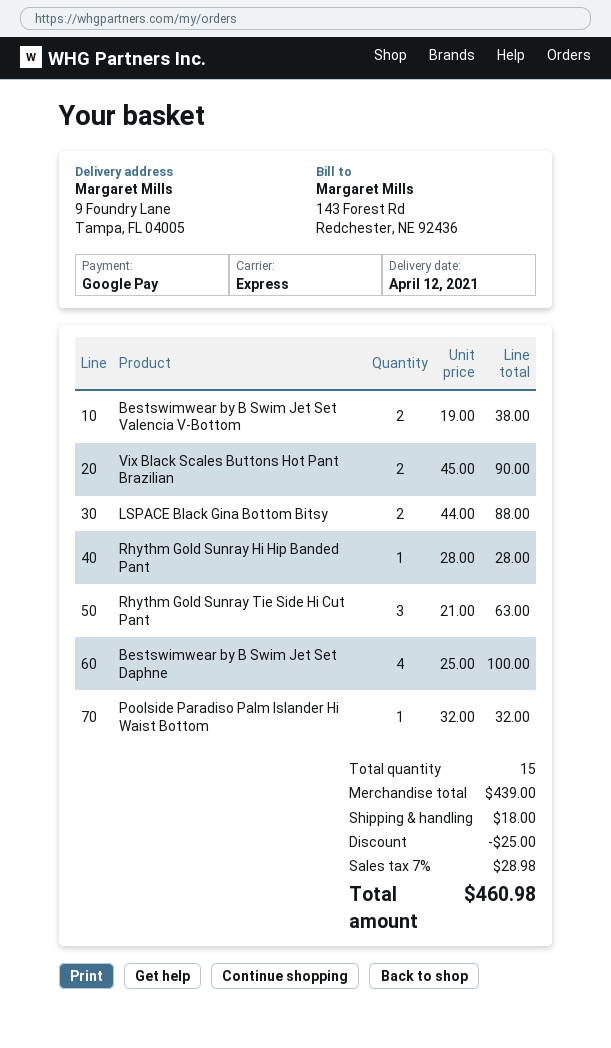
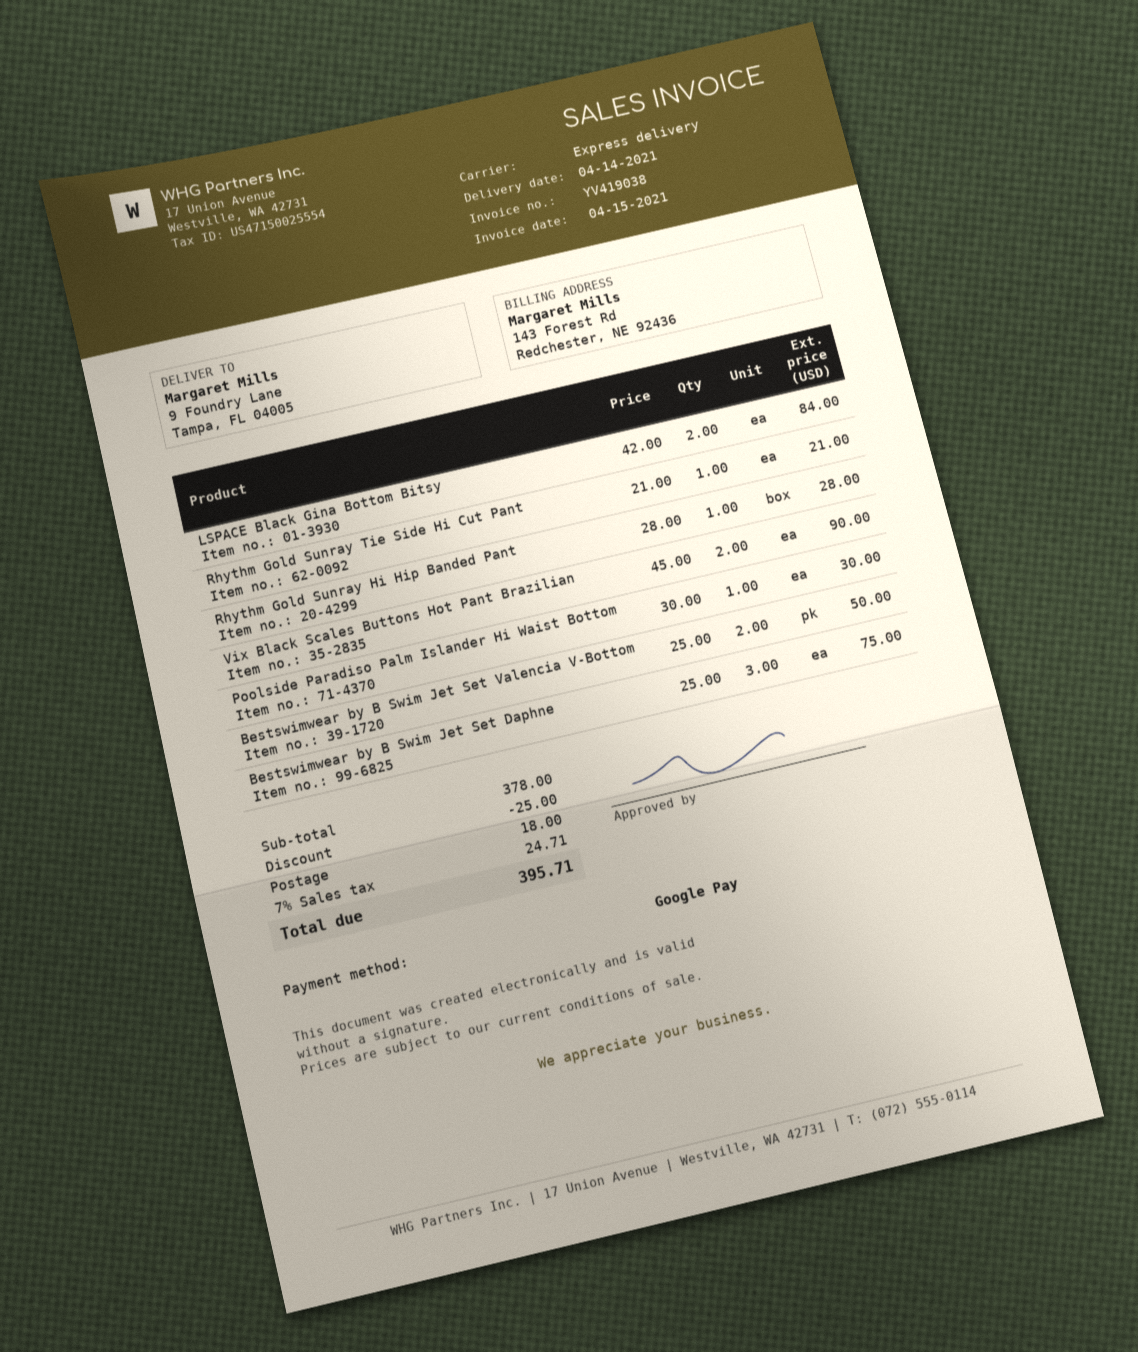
delivery date: 2021-04-12 -> 2021-04-14
Bestswimwear by B Swim Jet Set Valencia V-Bottom: 2 x 19.00 = 38.00 -> 2 x 25.00 = 50.00
LSPACE Black Gina Bottom Bitsy: 2 x 44.00 = 88.00 -> 2 x 42.00 = 84.00
Rhythm Gold Sunray Tie Side Hi Cut Pant: 3 x 21.00 = 63.00 -> 1 x 21.00 = 21.00
Bestswimwear by B Swim Jet Set Daphne: 4 x 25.00 = 100.00 -> 3 x 25.00 = 75.00
Poolside Paradiso Palm Islander Hi Waist Bottom: 1 x 32.00 = 32.00 -> 1 x 30.00 = 30.00
subtotal: 439.00 -> 378.00
tax: 7% = 28.98 -> 7% = 24.71
total: 460.98 -> 395.71

